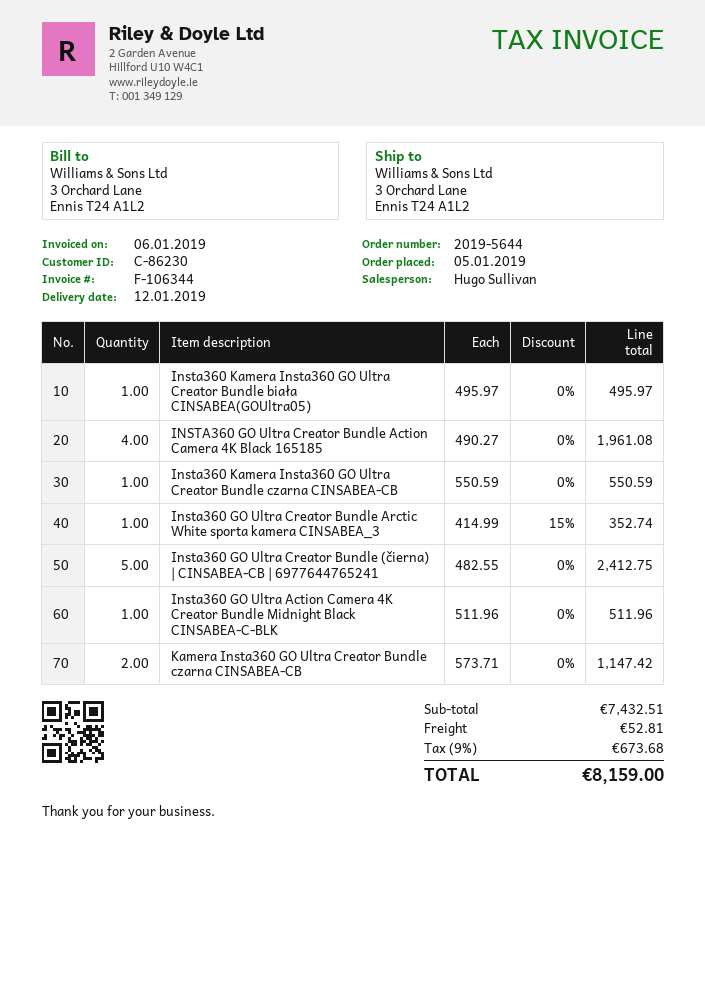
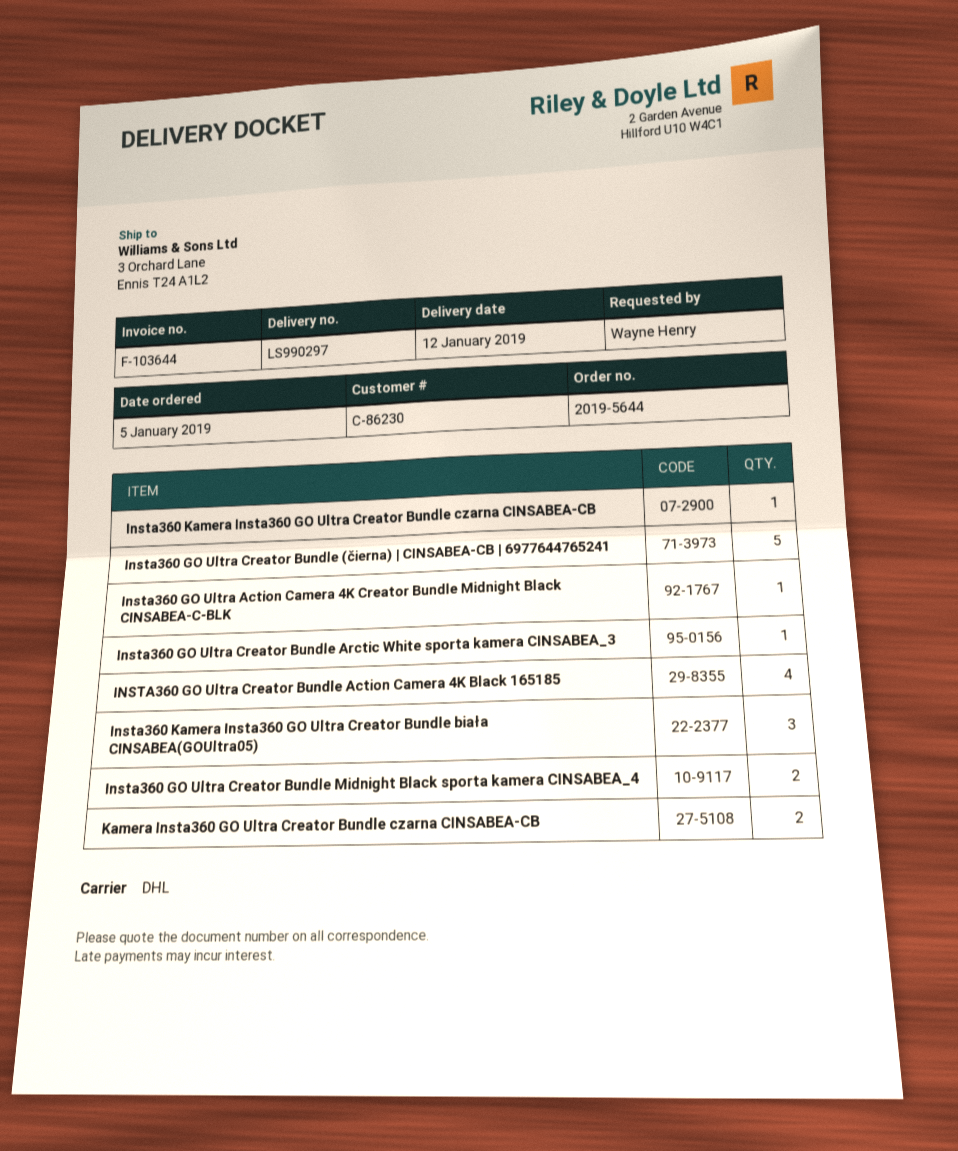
invoice number: F-106344 -> F-103644
Insta360 Kamera Insta360 GO Ultra Creator Bundle biała CINSABEA(GOUltra05): 1 -> 3
Insta360 GO Ultra Creator Bundle Midnight Black sporta kamera CINSABEA_4: none -> 2

